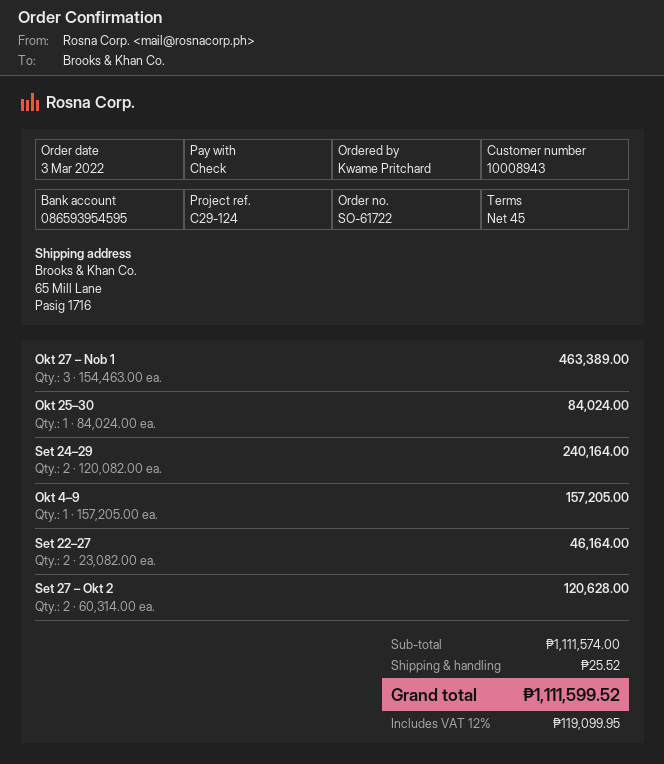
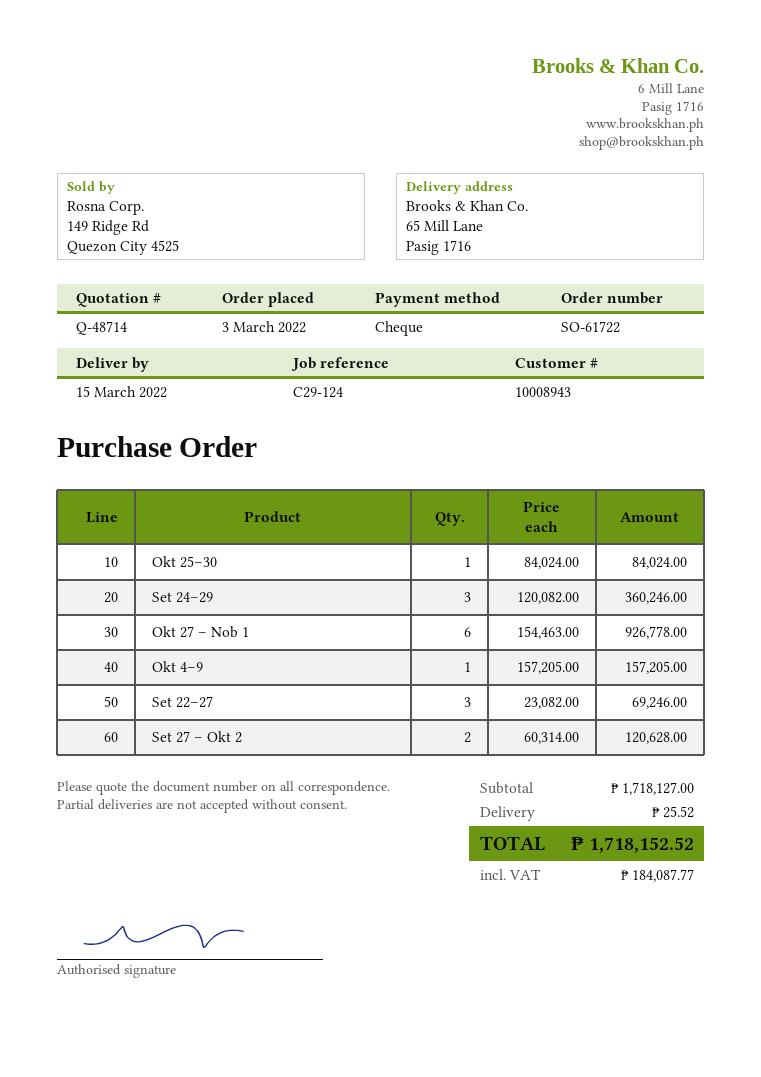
Okt 27 – Nob 1: 3 x 154463.00 = 463389.00 -> 6 x 154463.00 = 926778.00
Set 24–29: 2 x 120082.00 = 240164.00 -> 3 x 120082.00 = 360246.00
Set 22–27: 2 x 23082.00 = 46164.00 -> 3 x 23082.00 = 69246.00
subtotal: 1111574.00 -> 1718127.00
tax: 119099.95 -> 184087.77
total: 1111599.52 -> 1718152.52

